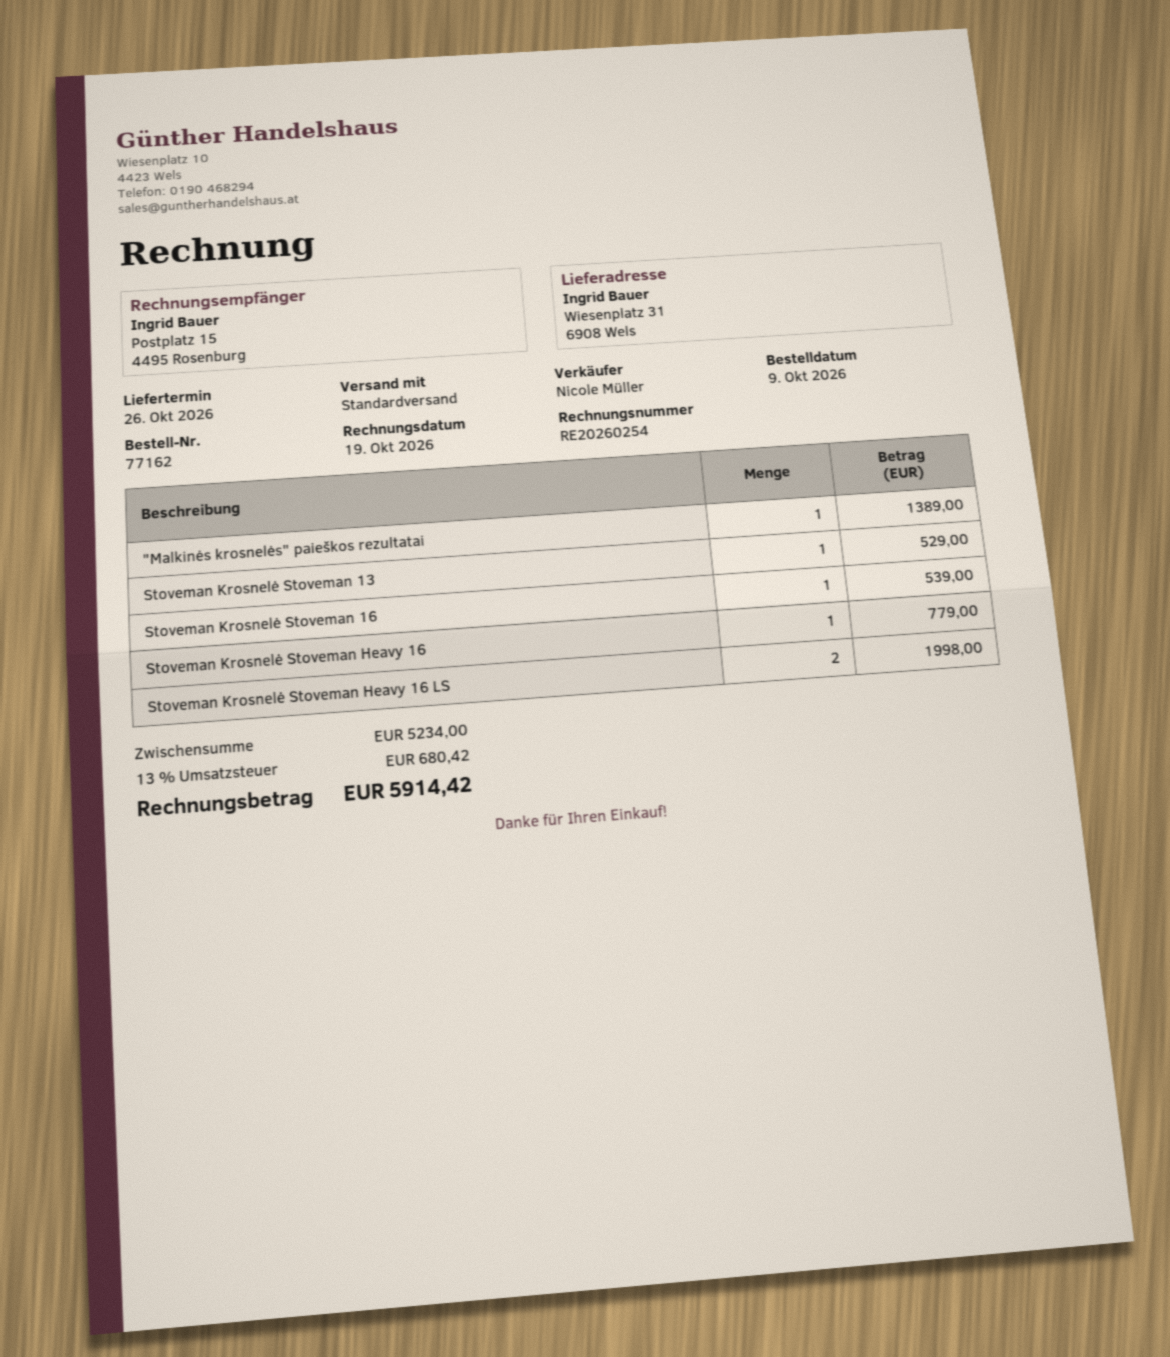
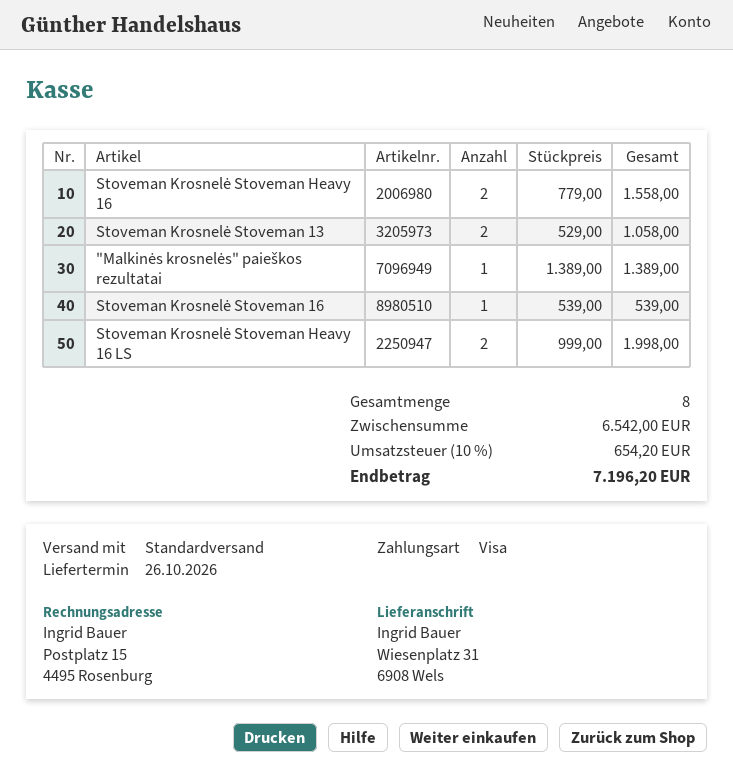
Stoveman Krosnelė Stoveman 13: 1 for 529.00 -> 2 for 1058.00
Stoveman Krosnelė Stoveman Heavy 16: 1 for 779.00 -> 2 for 1558.00
subtotal: 5234.00 -> 6542.00
tax: 13% = 680.42 -> 10% = 654.20
total: 5914.42 -> 7196.20

